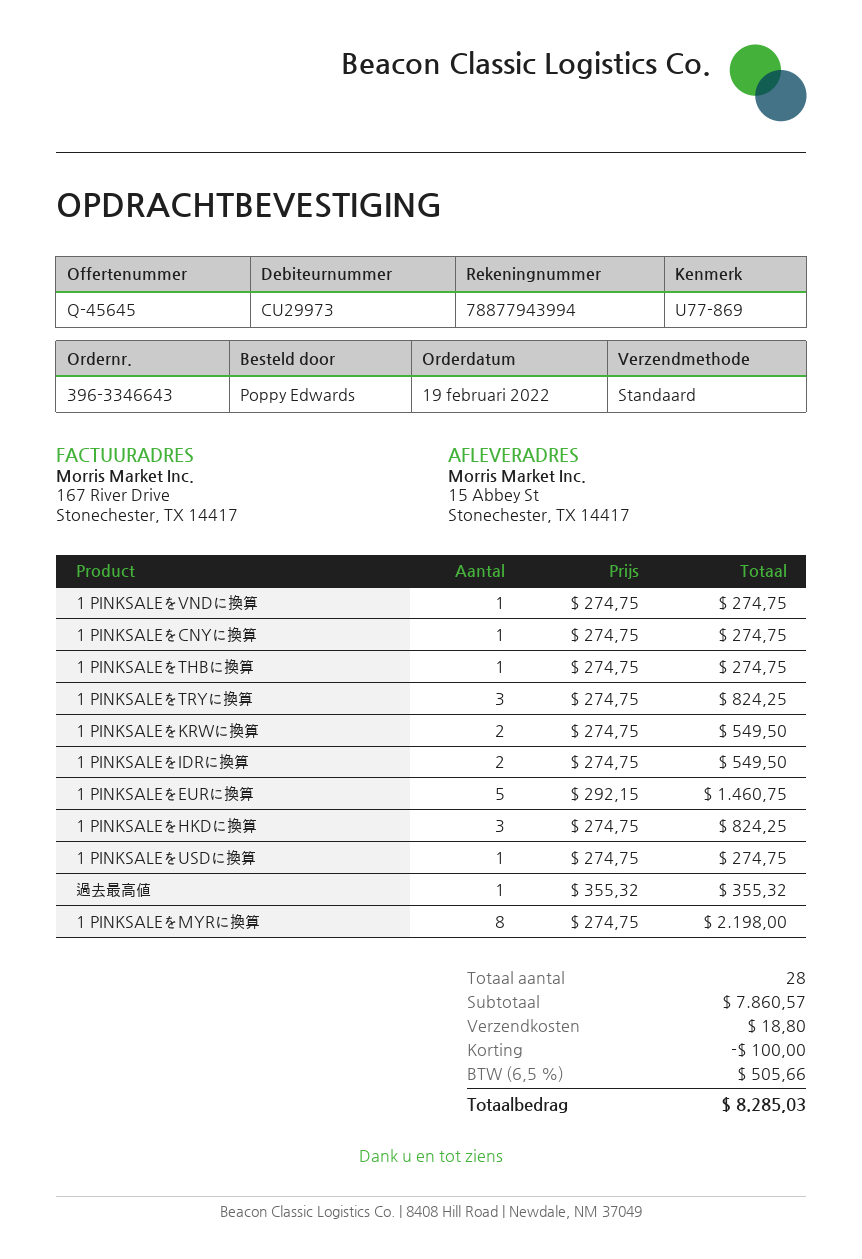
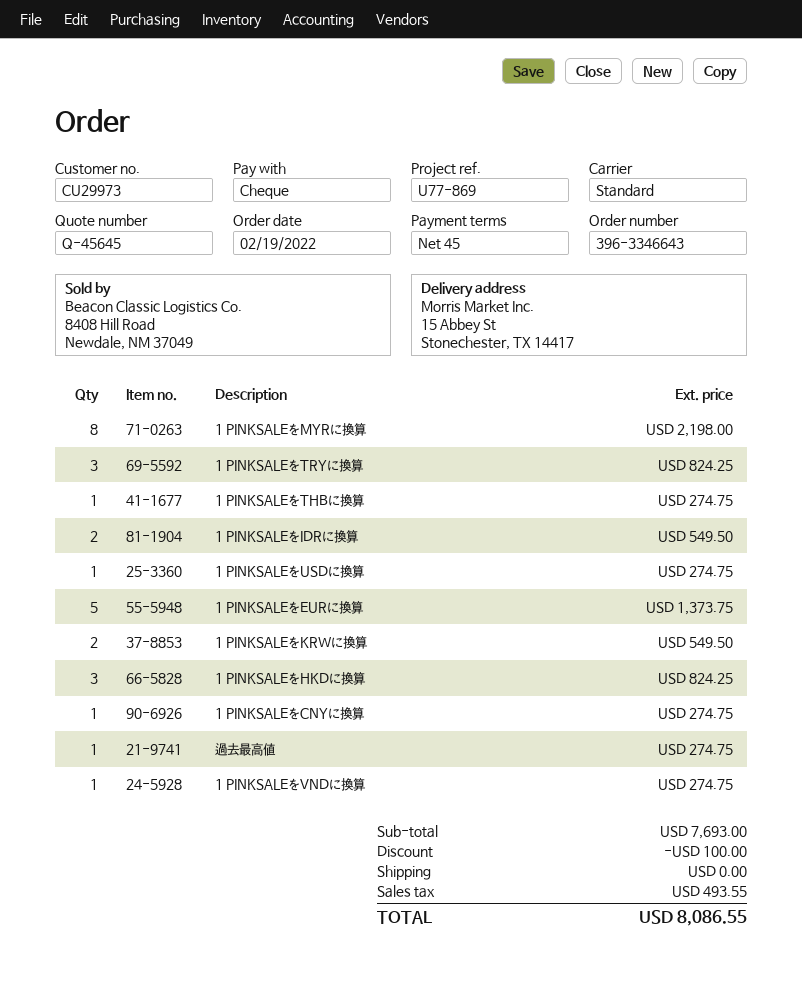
1 PINKSALEをEURに換算: 5 for 1460.75 -> 5 for 1373.75
過去最高値: 1 for 355.32 -> 1 for 274.75
subtotal: 7860.57 -> 7693.00
shipping: 18.80 -> 0.00
tax: 505.66 -> 493.55
total: 8285.03 -> 8086.55

